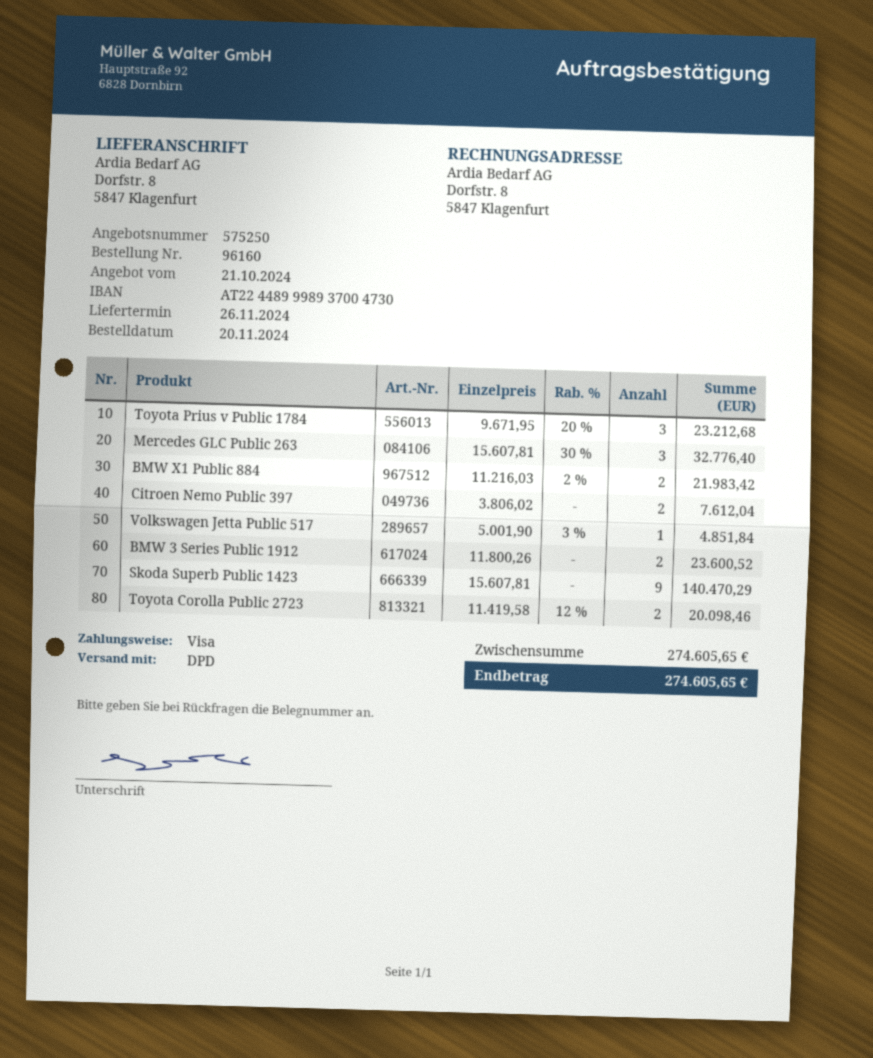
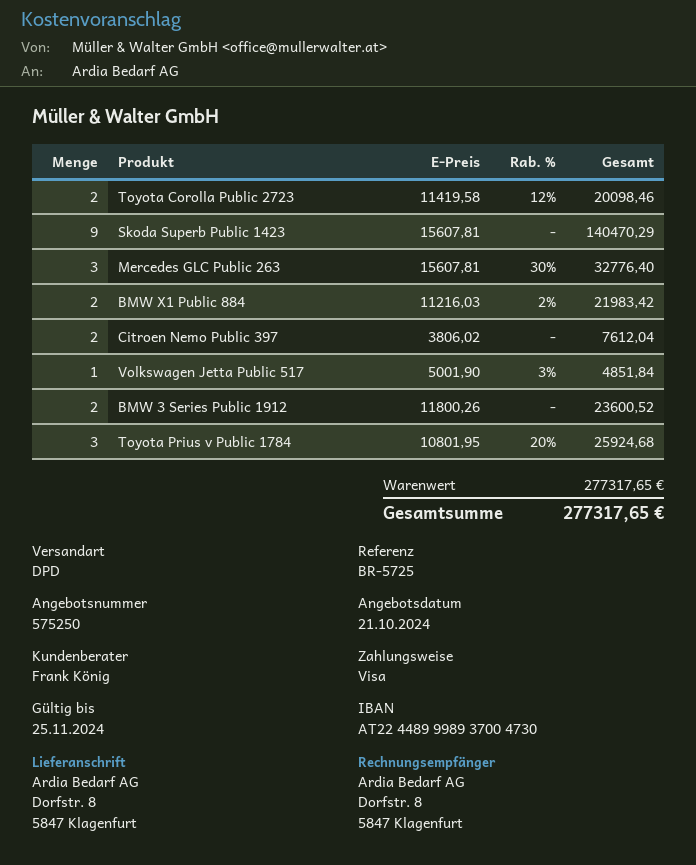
Toyota Prius v Public 1784: 3 x 9671.95 - 20% = 23212.68 -> 3 x 10801.95 - 20% = 25924.68
subtotal: 274605.65 -> 277317.65
total: 274605.65 -> 277317.65

